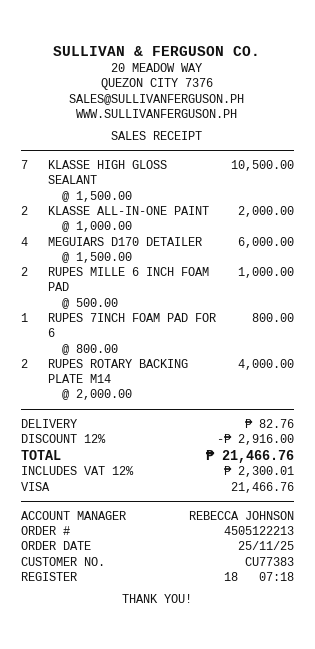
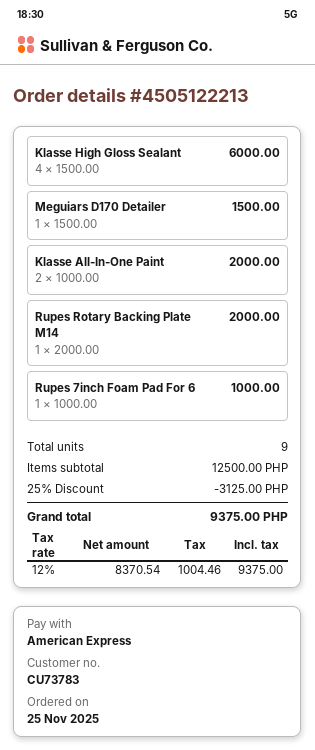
customer number: CU77383 -> CU73783
payment method: Visa -> American Express
KLASSE HIGH GLOSS SEALANT: 7 x 1500.00 = 10500.00 -> 4 x 1500.00 = 6000.00
MEGUIARS D170 DETAILER: 4 x 1500.00 = 6000.00 -> 1 x 1500.00 = 1500.00
RUPES MILLE 6 INCH FOAM PAD: 2 x 500.00 = 1000.00 -> none
RUPES 7INCH FOAM PAD FOR 6: 1 x 800.00 = 800.00 -> 1 x 1000.00 = 1000.00
RUPES ROTARY BACKING PLATE M14: 2 x 2000.00 = 4000.00 -> 1 x 2000.00 = 2000.00
discount: 12% = 2916.00 -> 25% = 3125.00
shipping: 82.76 -> none
tax: 12% = 2300.01 -> 12% = 1004.46
total: 21466.76 -> 9375.00

